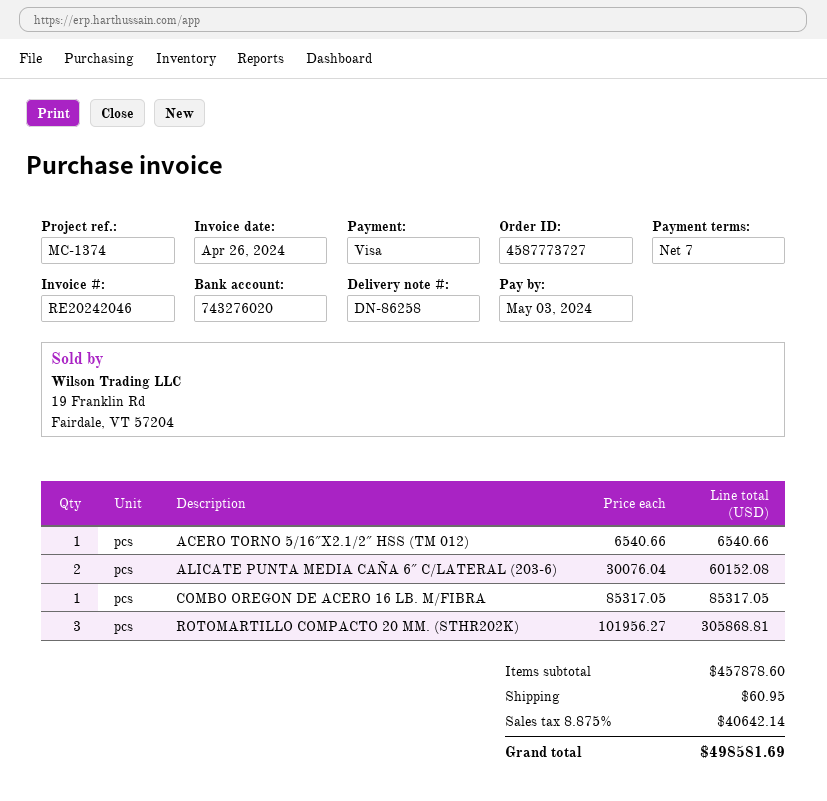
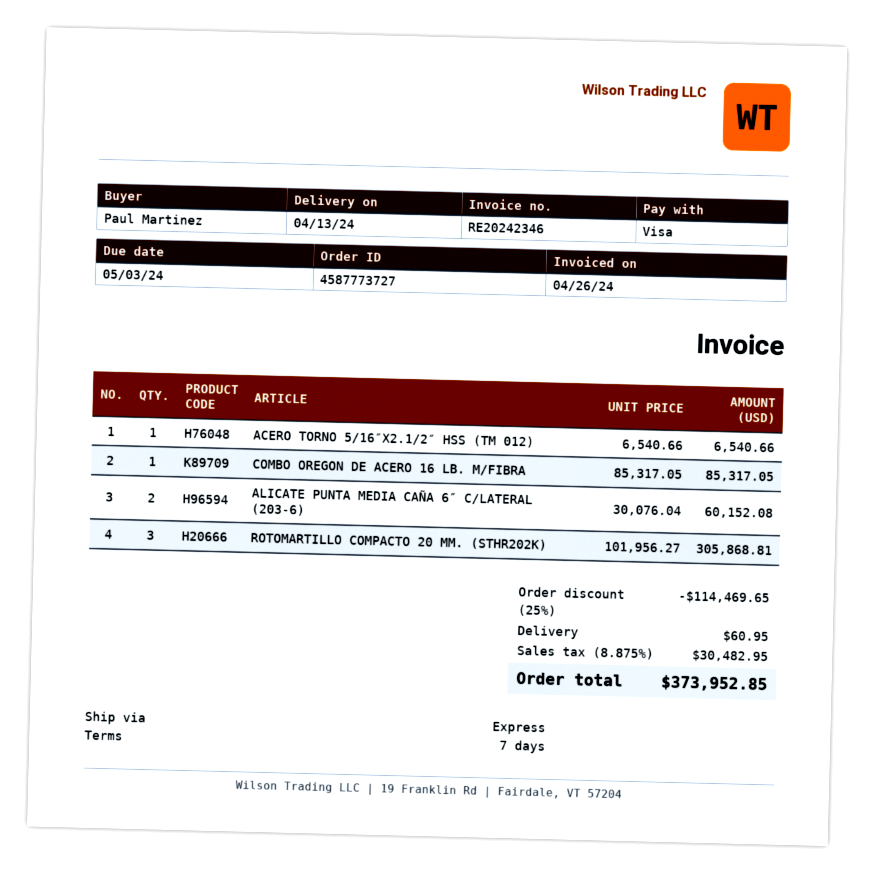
invoice number: RE20242046 -> RE20242346
discount: none -> 25% = 114469.65
tax: 8.875% = 40642.14 -> 8.875% = 30482.95
total: 498581.69 -> 373952.85

